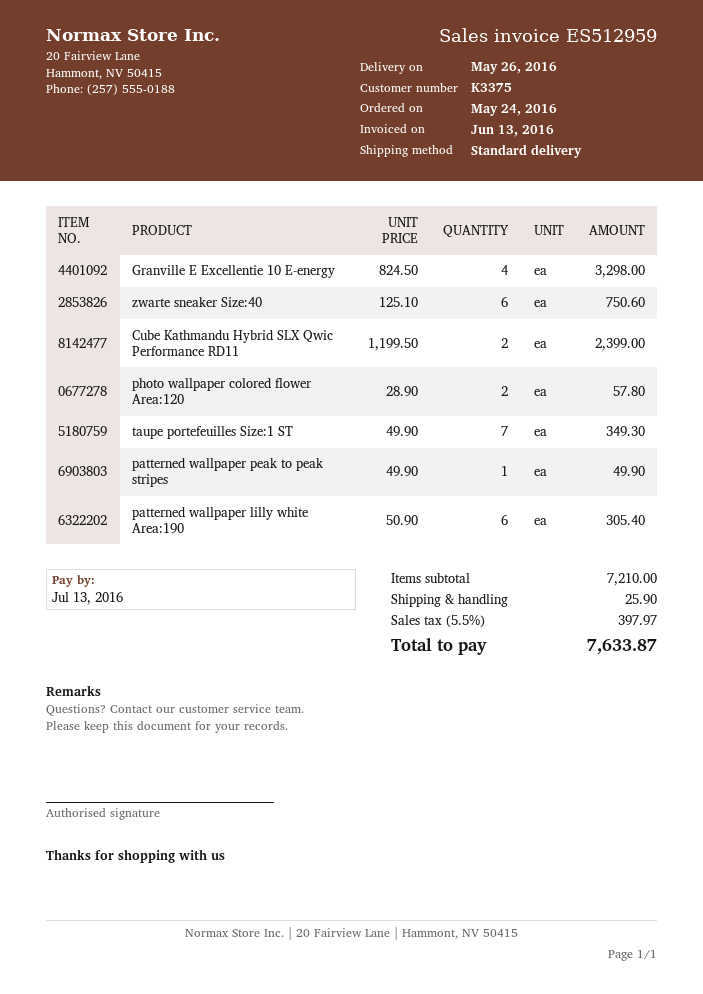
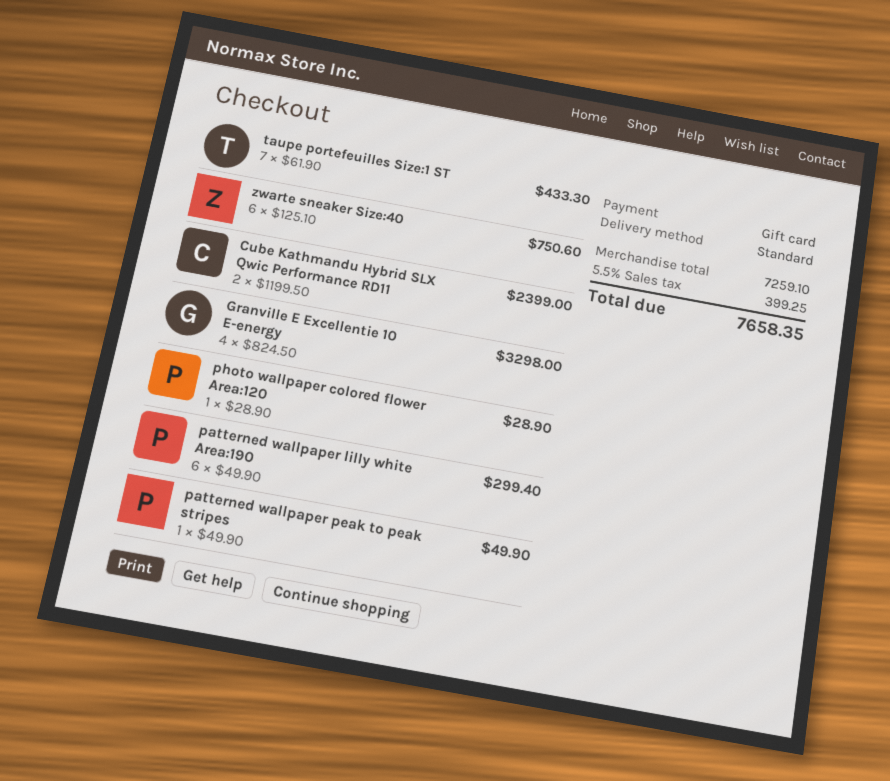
photo wallpaper colored flower Area:120: 2 x 28.90 = 57.80 -> 1 x 28.90 = 28.90
taupe portefeuilles Size:1 ST: 7 x 49.90 = 349.30 -> 7 x 61.90 = 433.30
patterned wallpaper lilly white Area:190: 6 x 50.90 = 305.40 -> 6 x 49.90 = 299.40
subtotal: 7210.00 -> 7259.10
shipping: 25.90 -> none
tax: 5.5% = 397.97 -> 5.5% = 399.25
total: 7633.87 -> 7658.35

